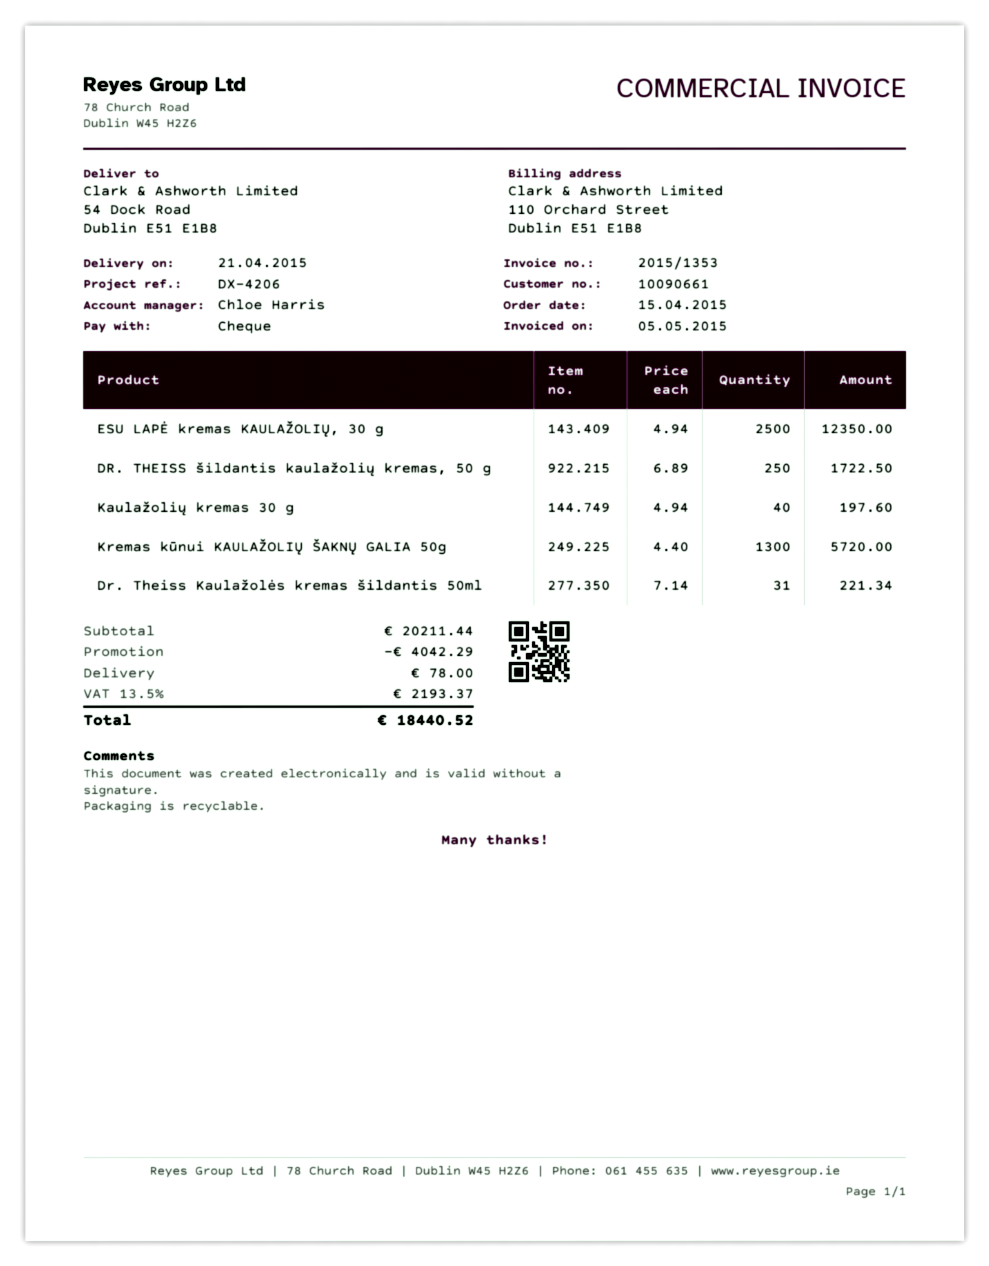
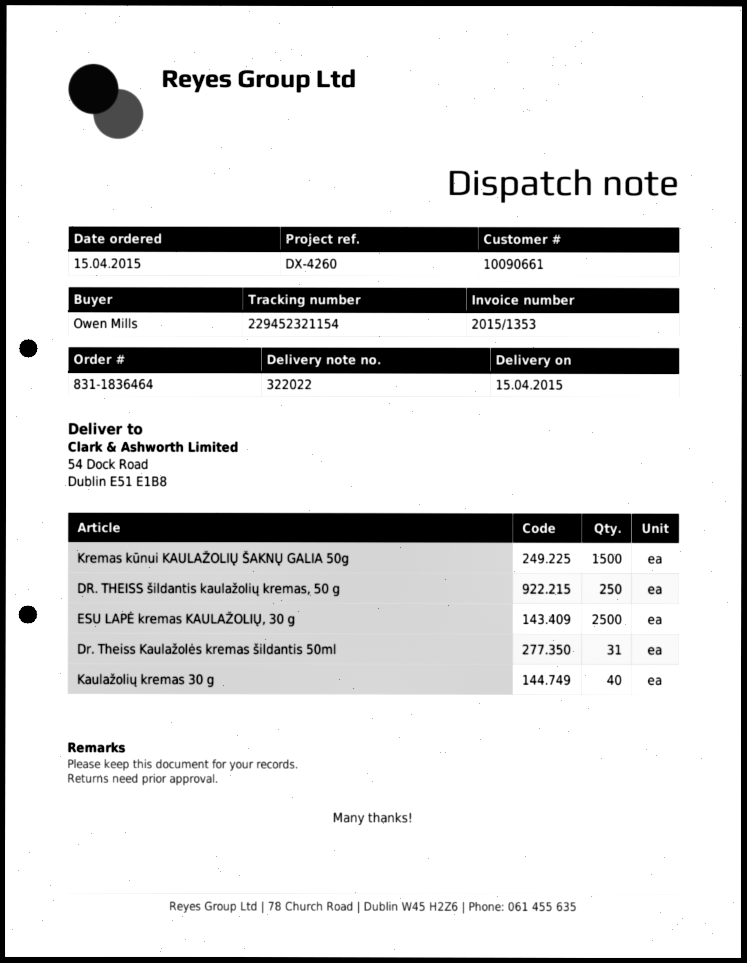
delivery date: 2015-04-21 -> 2015-04-15
reference: DX-4206 -> DX-4260
Kremas kūnui KAULAŽOLIŲ ŠAKNŲ GALIA 50g: 1300 -> 1500

